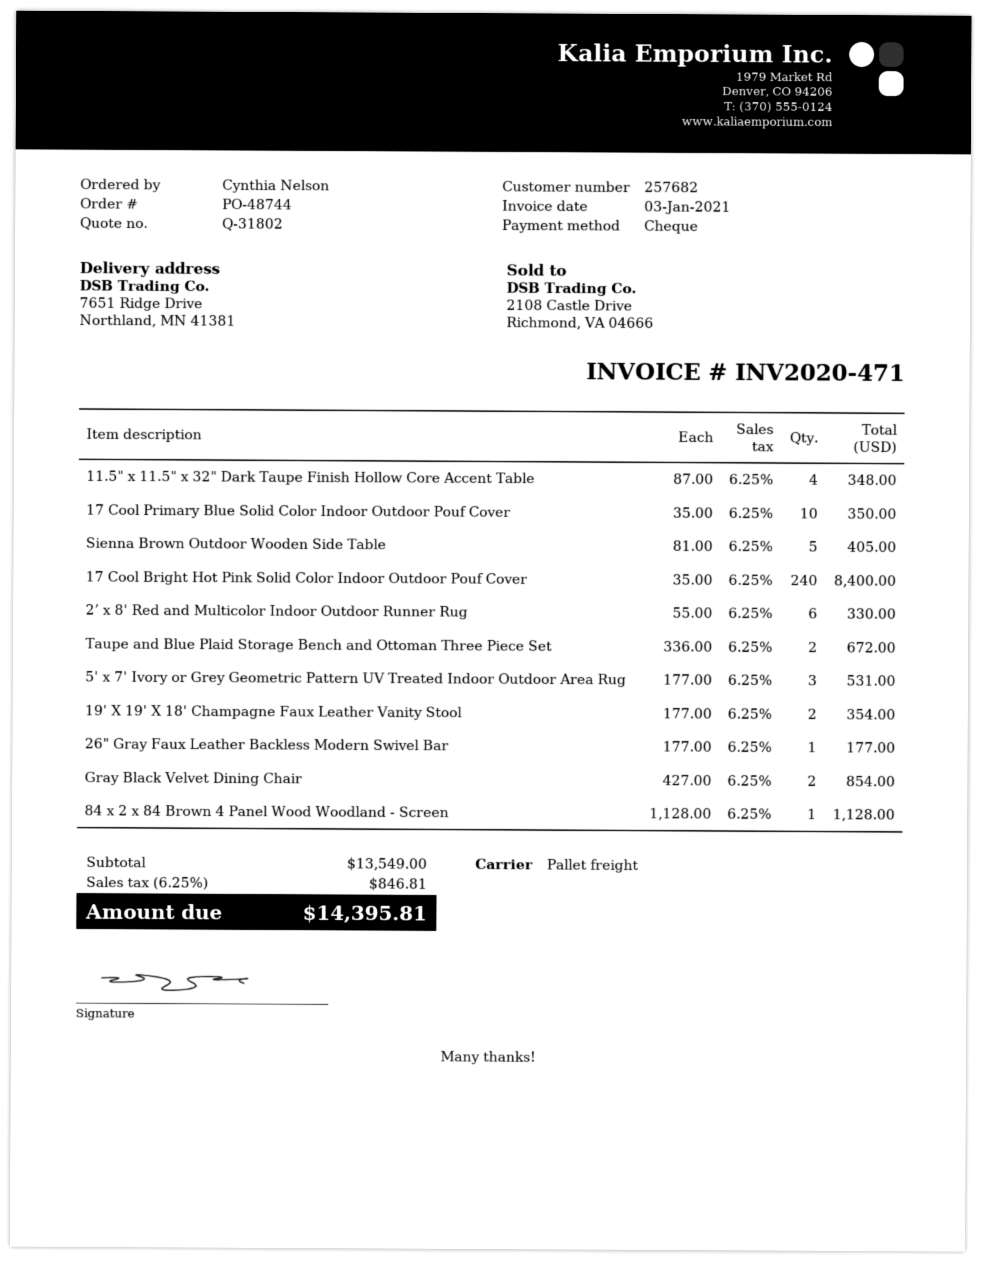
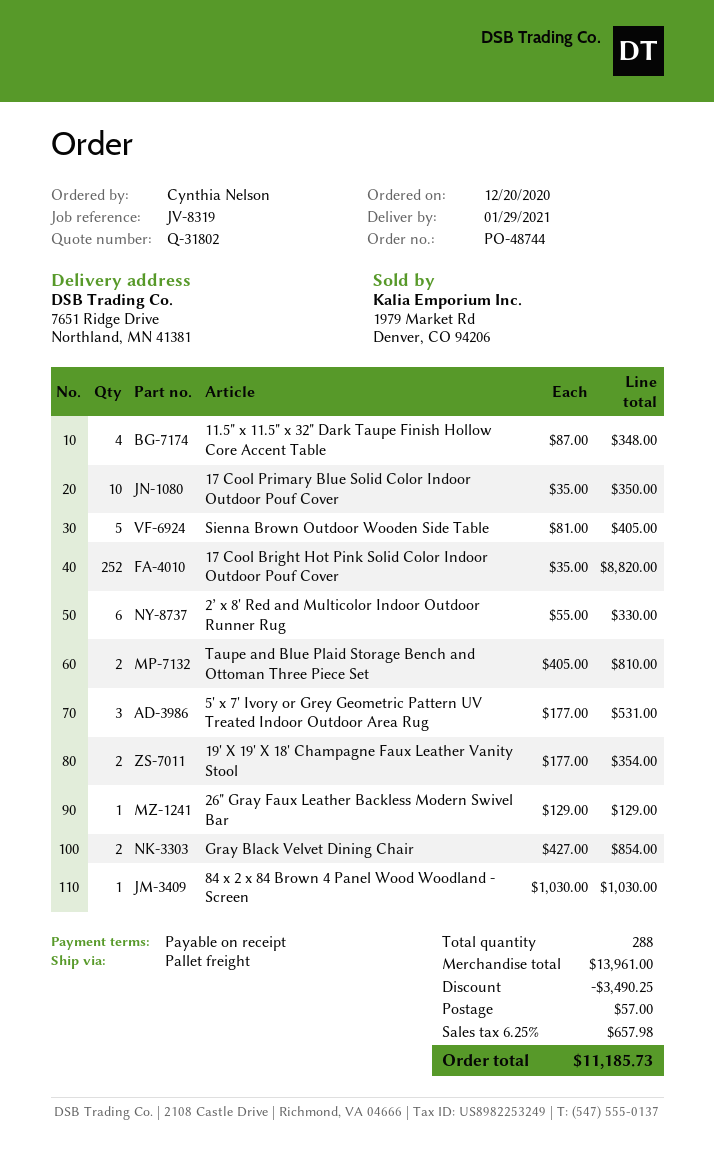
17 Cool Bright Hot Pink Solid Color Indoor Outdoor Pouf Cover: 240 x 35.00 = 8400.00 -> 252 x 35.00 = 8820.00
Taupe and Blue Plaid Storage Bench and Ottoman Three Piece Set: 2 x 336.00 = 672.00 -> 2 x 405.00 = 810.00
26" Gray Faux Leather Backless Modern Swivel Bar: 1 x 177.00 = 177.00 -> 1 x 129.00 = 129.00
84 x 2 x 84 Brown 4 Panel Wood Woodland - Screen: 1 x 1128.00 = 1128.00 -> 1 x 1030.00 = 1030.00
subtotal: 13549.00 -> 13961.00
discount: none -> 3490.25
shipping: none -> 57.00
tax: 6.25% = 846.81 -> 6.25% = 657.98
total: 14395.81 -> 11185.73

